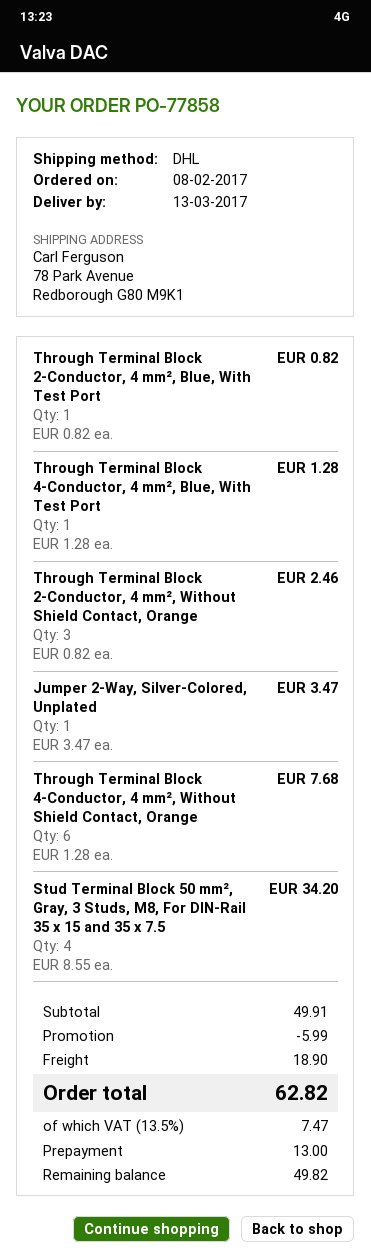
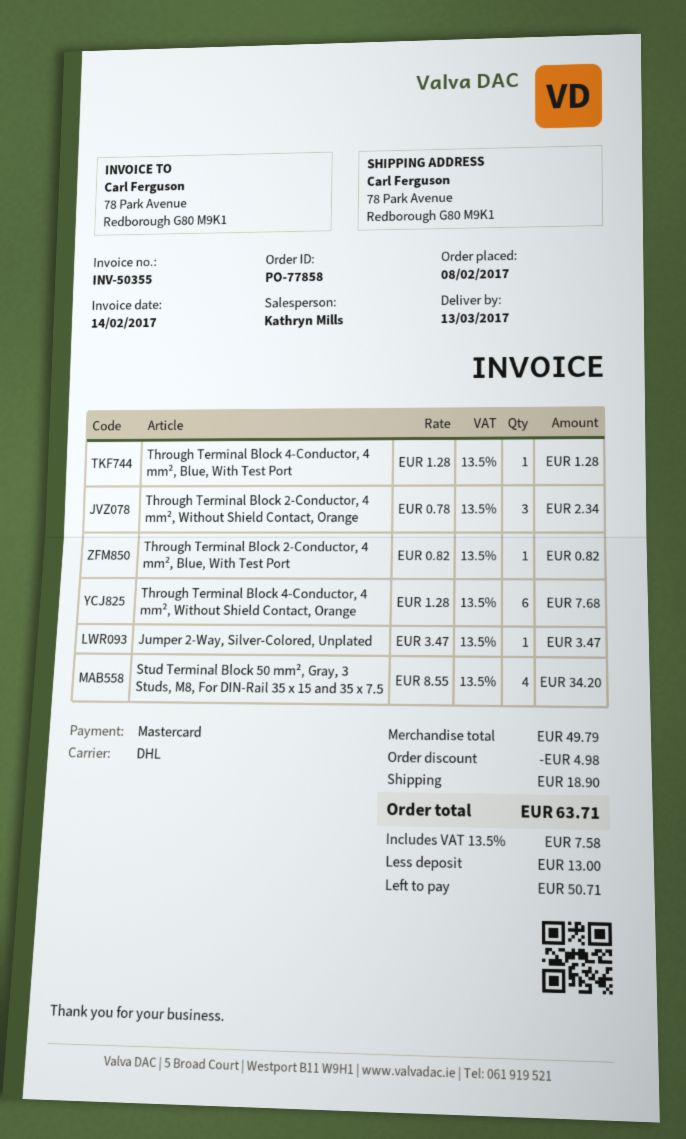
Through Terminal Block 2-Conductor, 4 mm², Without Shield Contact, Orange: 3 x 0.82 = 2.46 -> 3 x 0.78 = 2.34
subtotal: 49.91 -> 49.79
discount: 5.99 -> 4.98
tax: 13.5% = 7.47 -> 13.5% = 7.58
total: 62.82 -> 63.71
balance: 49.82 -> 50.71

